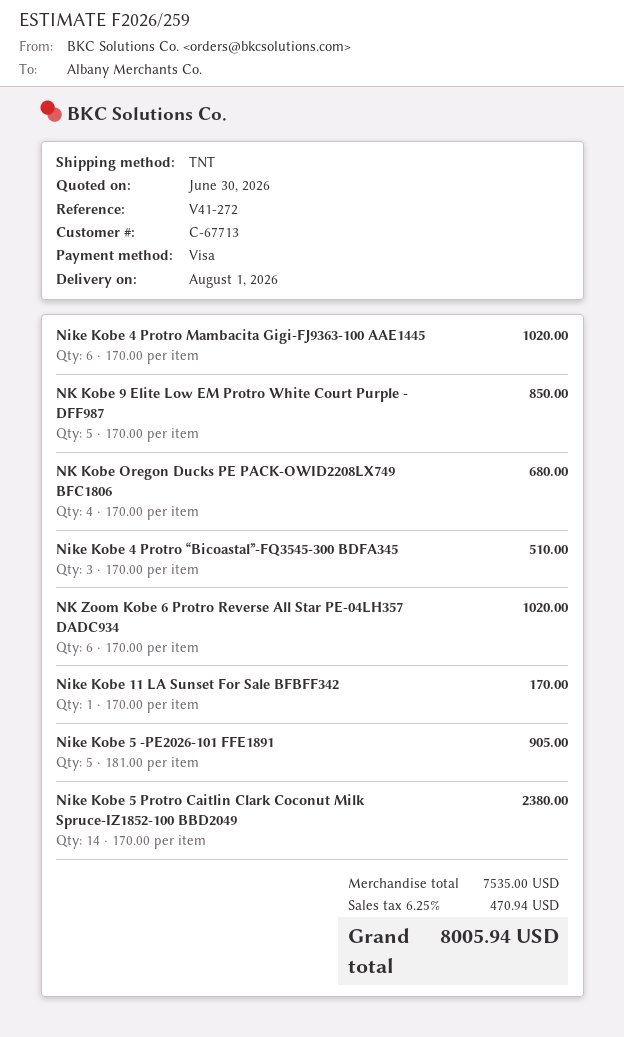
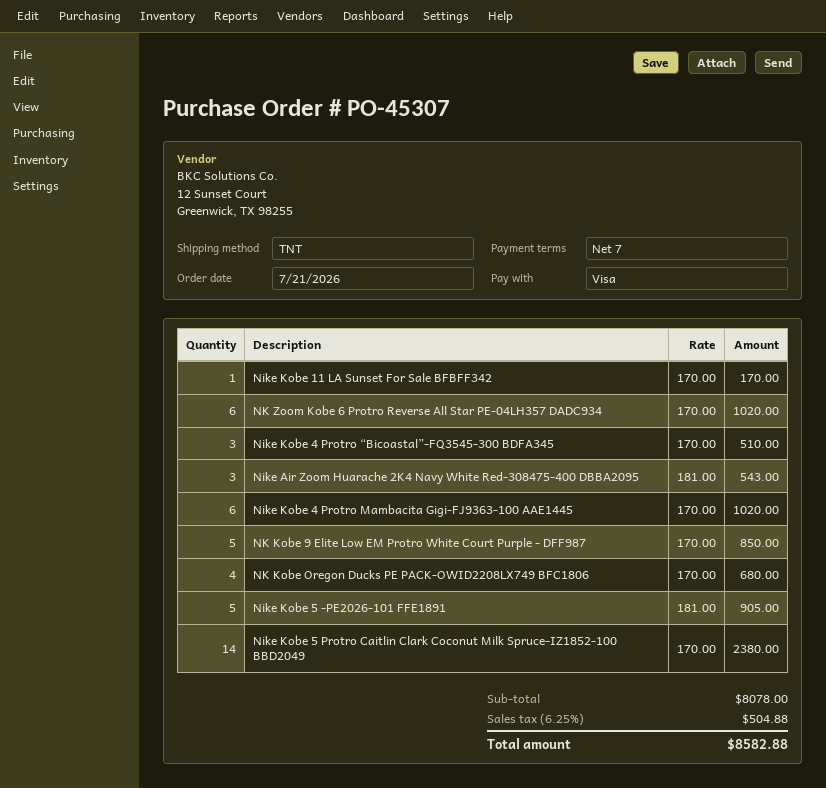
Nike Air Zoom Huarache 2K4 Navy White Red-308475-400 DBBA2095: none -> 3 x 181.00 = 543.00
subtotal: 7535.00 -> 8078.00
tax: 6.25% = 470.94 -> 6.25% = 504.88
total: 8005.94 -> 8582.88

